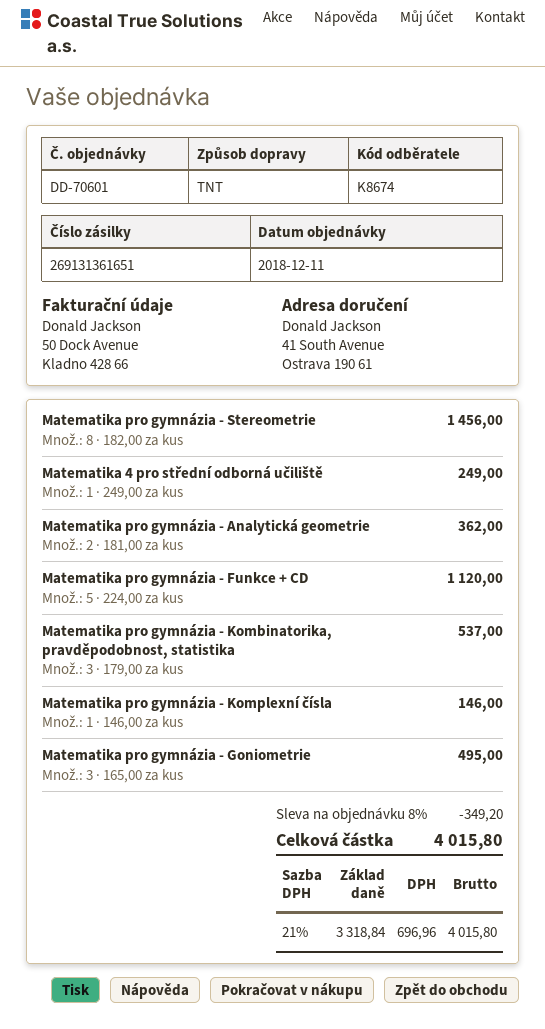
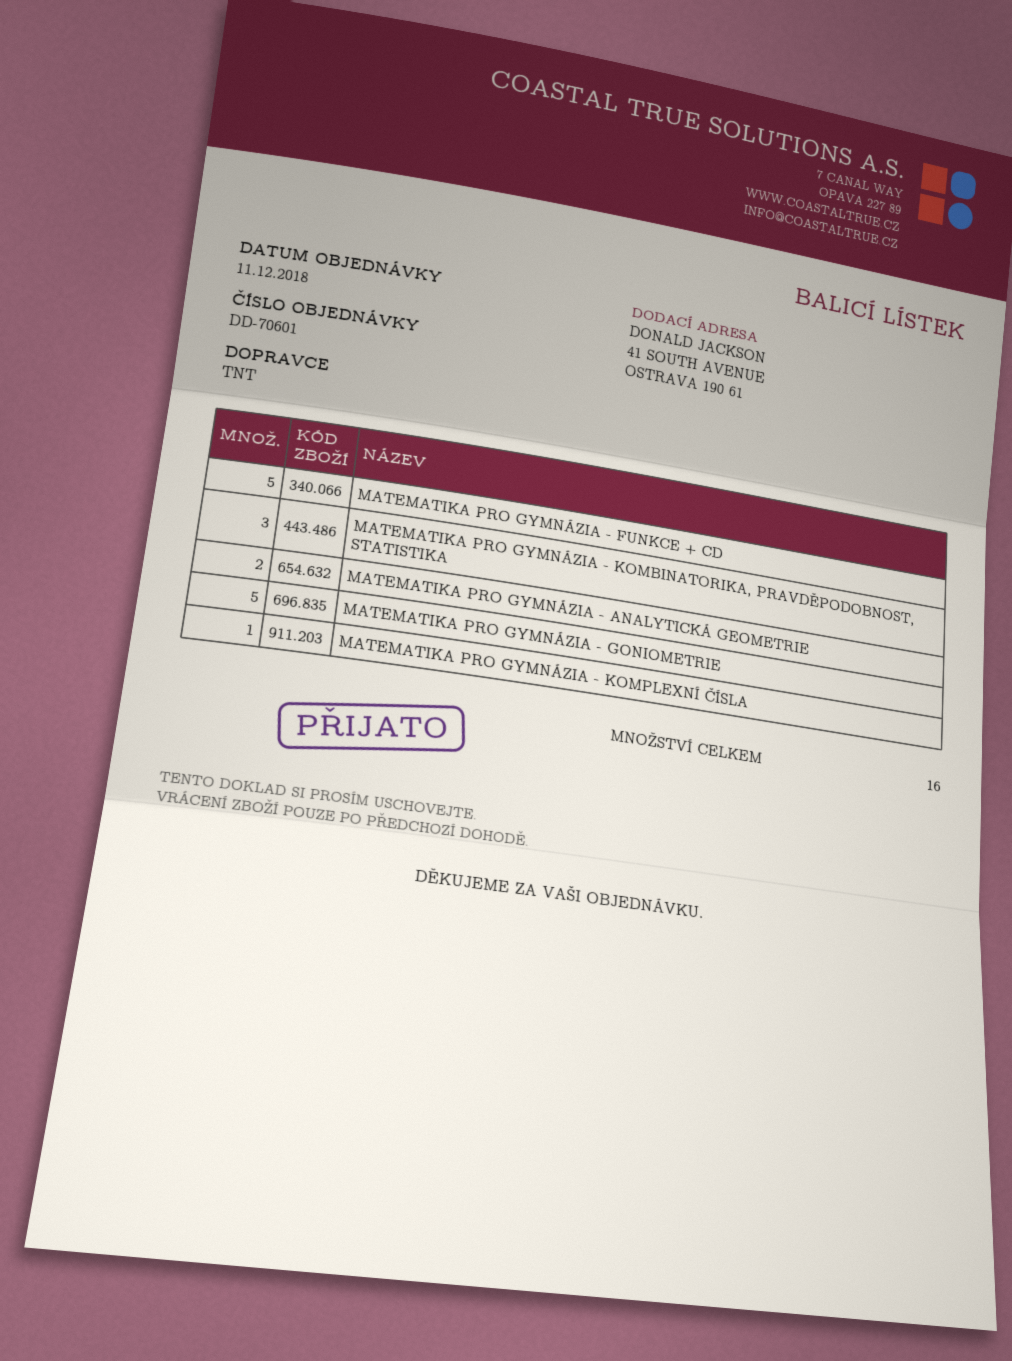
Matematika pro gymnázia - Stereometrie: 8 -> none
Matematika 4 pro střední odborná učiliště: 1 -> none
Matematika pro gymnázia - Goniometrie: 3 -> 5

